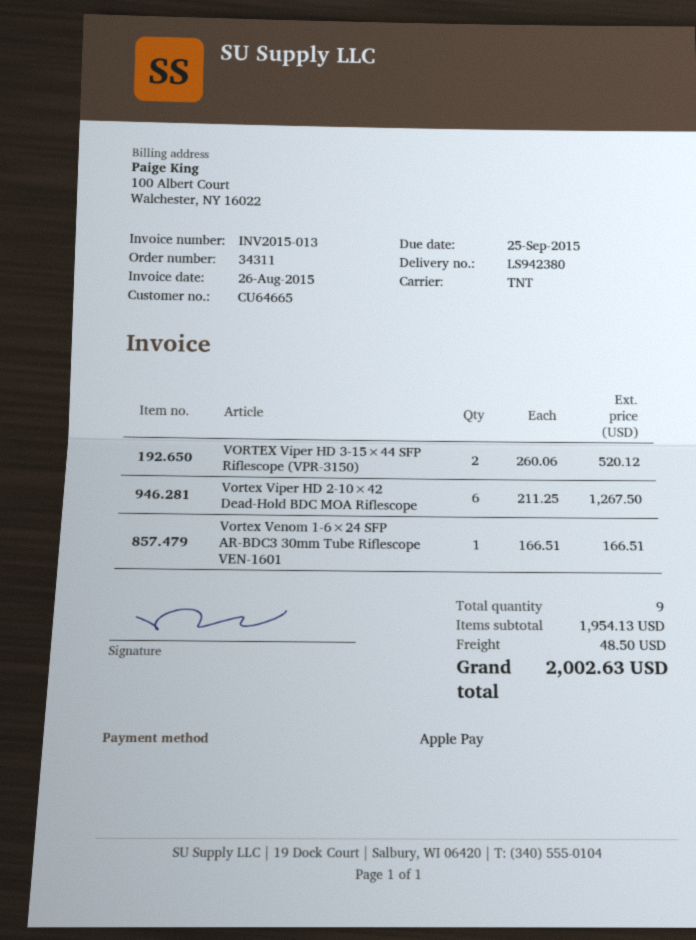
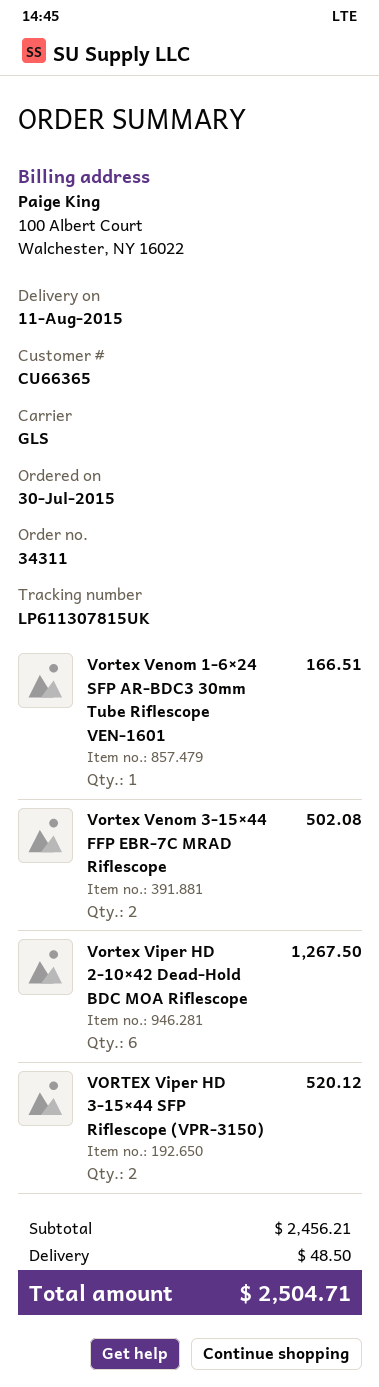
customer number: CU64665 -> CU66365
shipping method: TNT -> GLS
Vortex Venom 3-15×44 FFP EBR-7C MRAD Riflescope: none -> 2 for 502.08
subtotal: 1954.13 -> 2456.21
total: 2002.63 -> 2504.71

